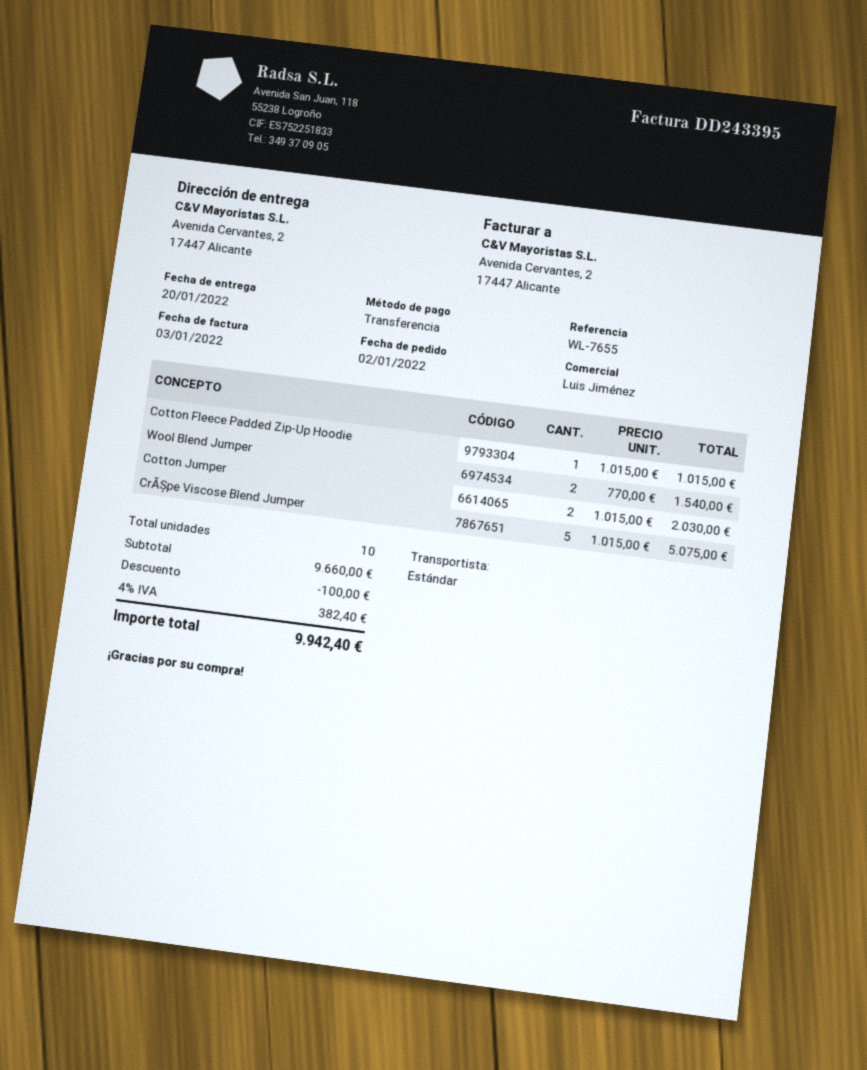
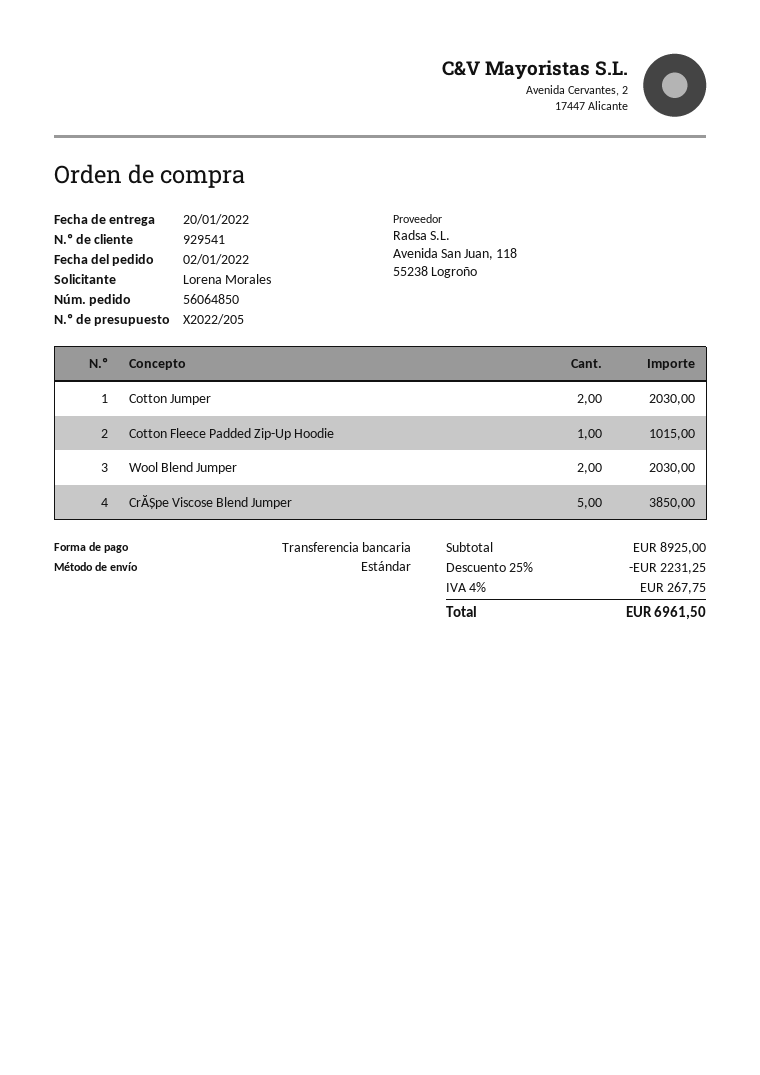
Wool Blend Jumper: 2 for 1540.00 -> 2 for 2030.00
CrĂȘpe Viscose Blend Jumper: 5 for 5075.00 -> 5 for 3850.00
subtotal: 9660.00 -> 8925.00
discount: 100.00 -> 2231.25
tax: 4% = 382.40 -> 4% = 267.75
total: 9942.40 -> 6961.50

